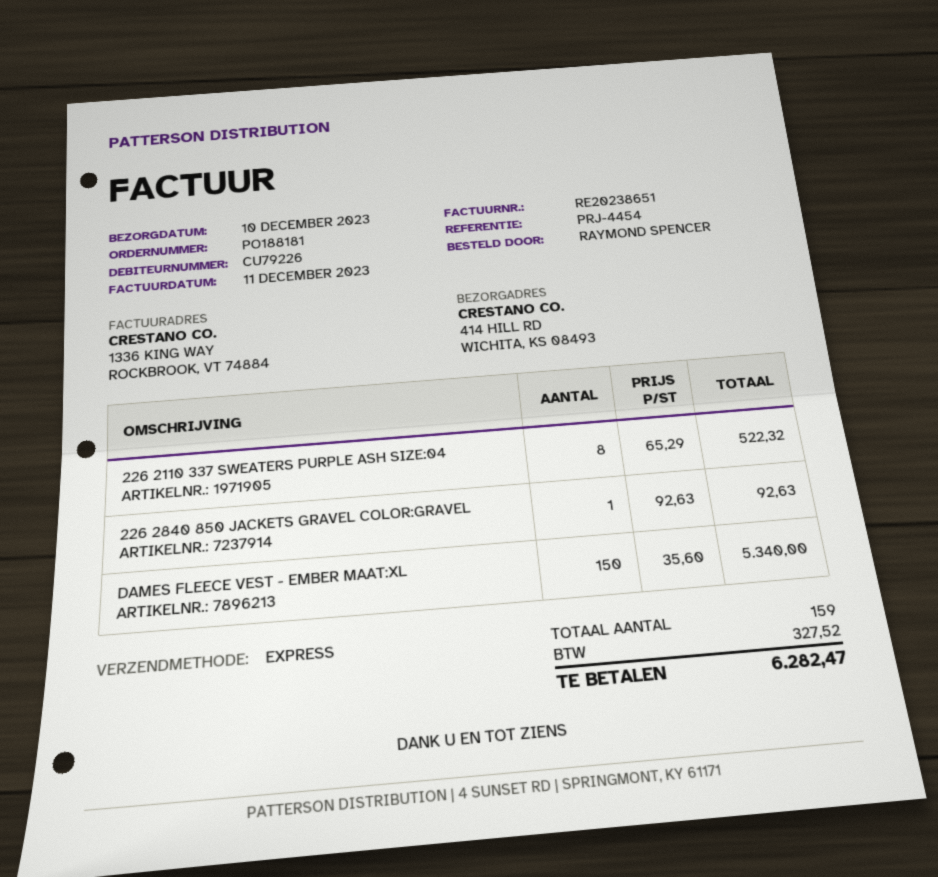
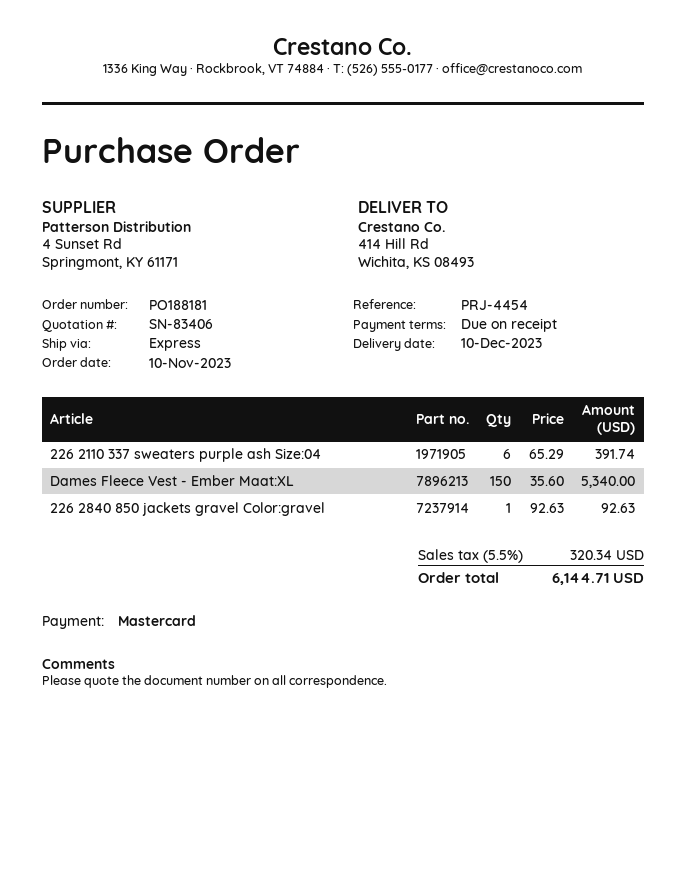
226 2110 337 SWEATERS PURPLE ASH SIZE:04: 8 x 65.29 = 522.32 -> 6 x 65.29 = 391.74
tax: 327.52 -> 320.34
total: 6282.47 -> 6144.71

